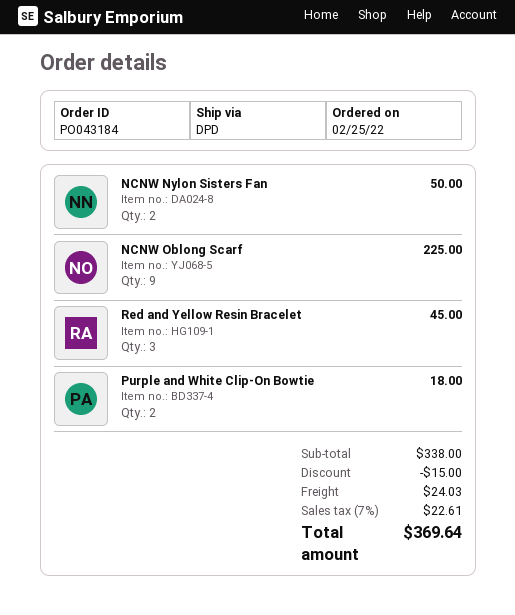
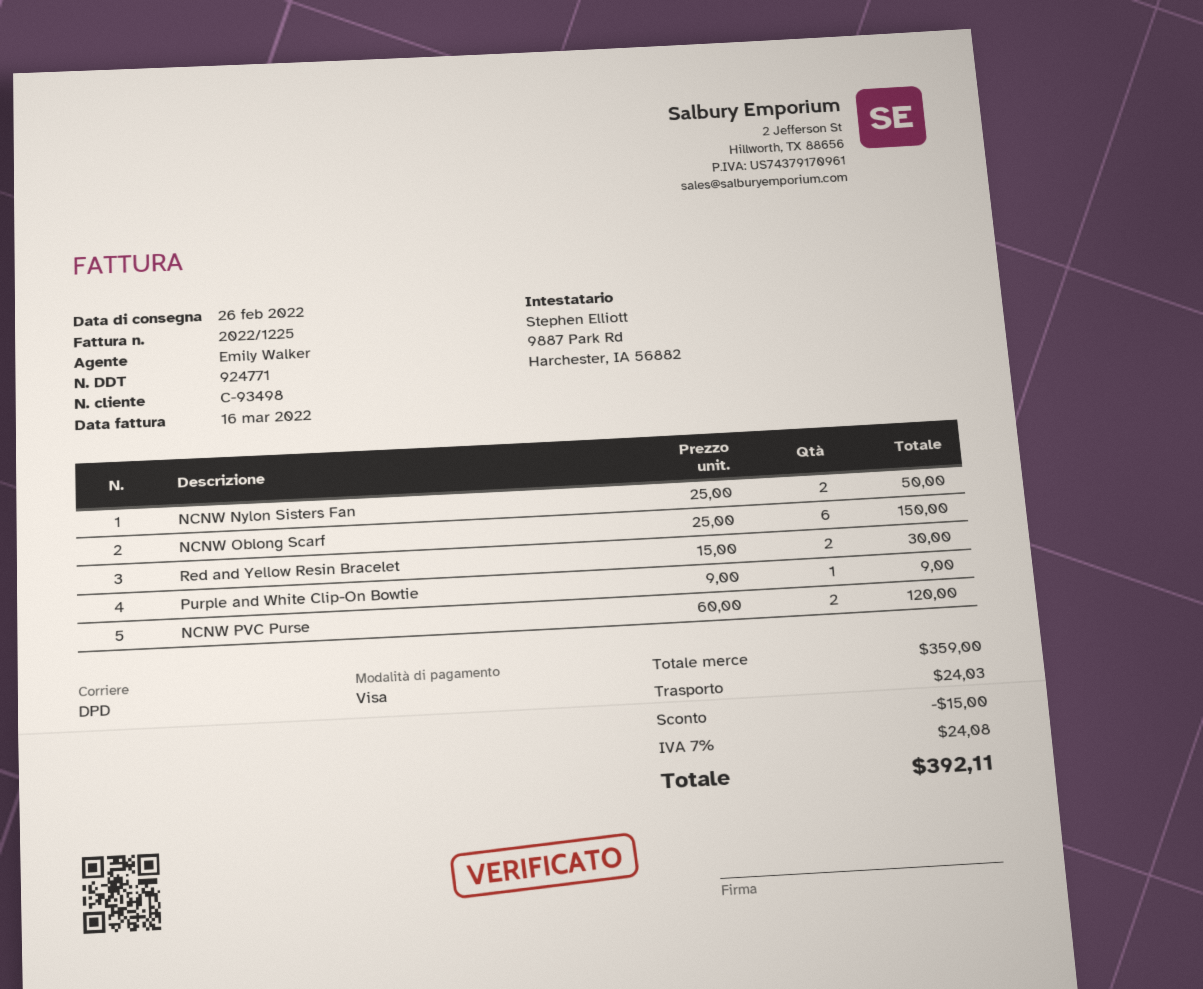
NCNW Oblong Scarf: 9 for 225.00 -> 6 for 150.00
Red and Yellow Resin Bracelet: 3 for 45.00 -> 2 for 30.00
Purple and White Clip-On Bowtie: 2 for 18.00 -> 1 for 9.00
NCNW PVC Purse: none -> 2 for 120.00
subtotal: 338.00 -> 359.00
tax: 7% = 22.61 -> 7% = 24.08
total: 369.64 -> 392.11

